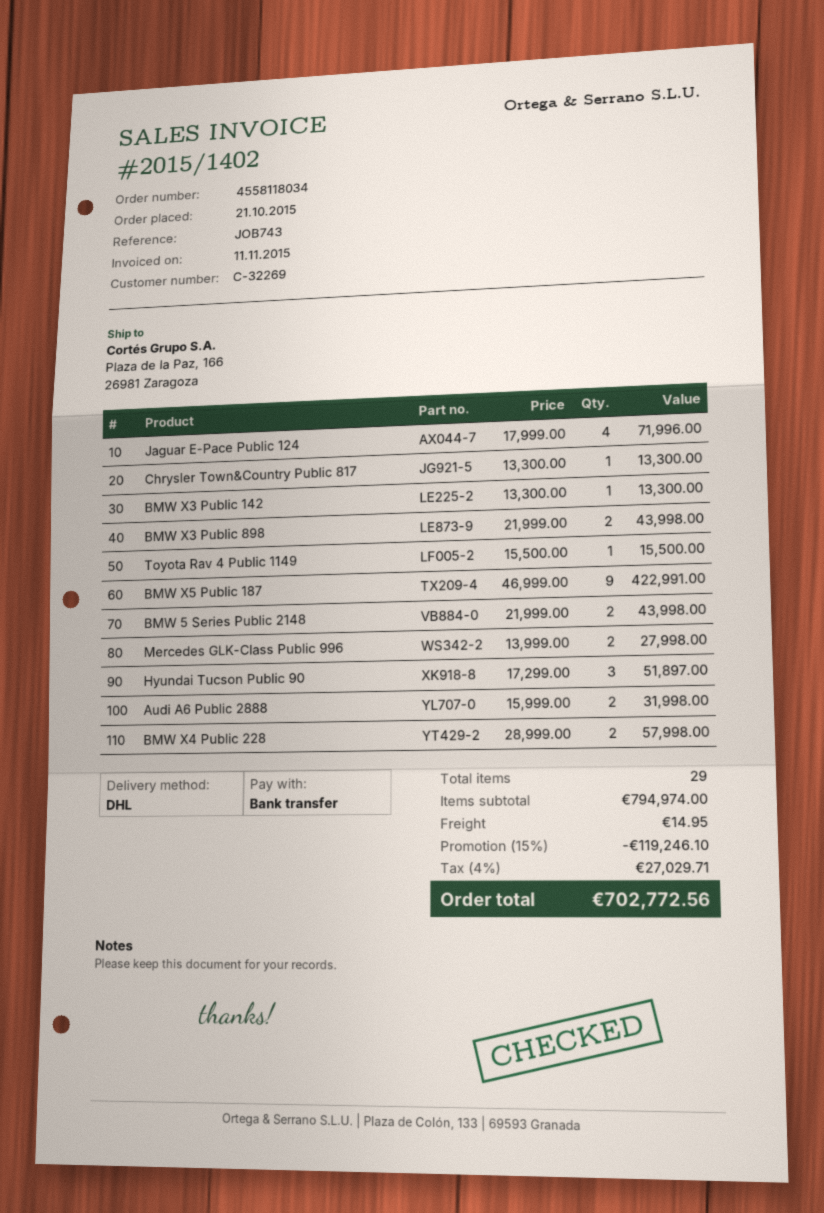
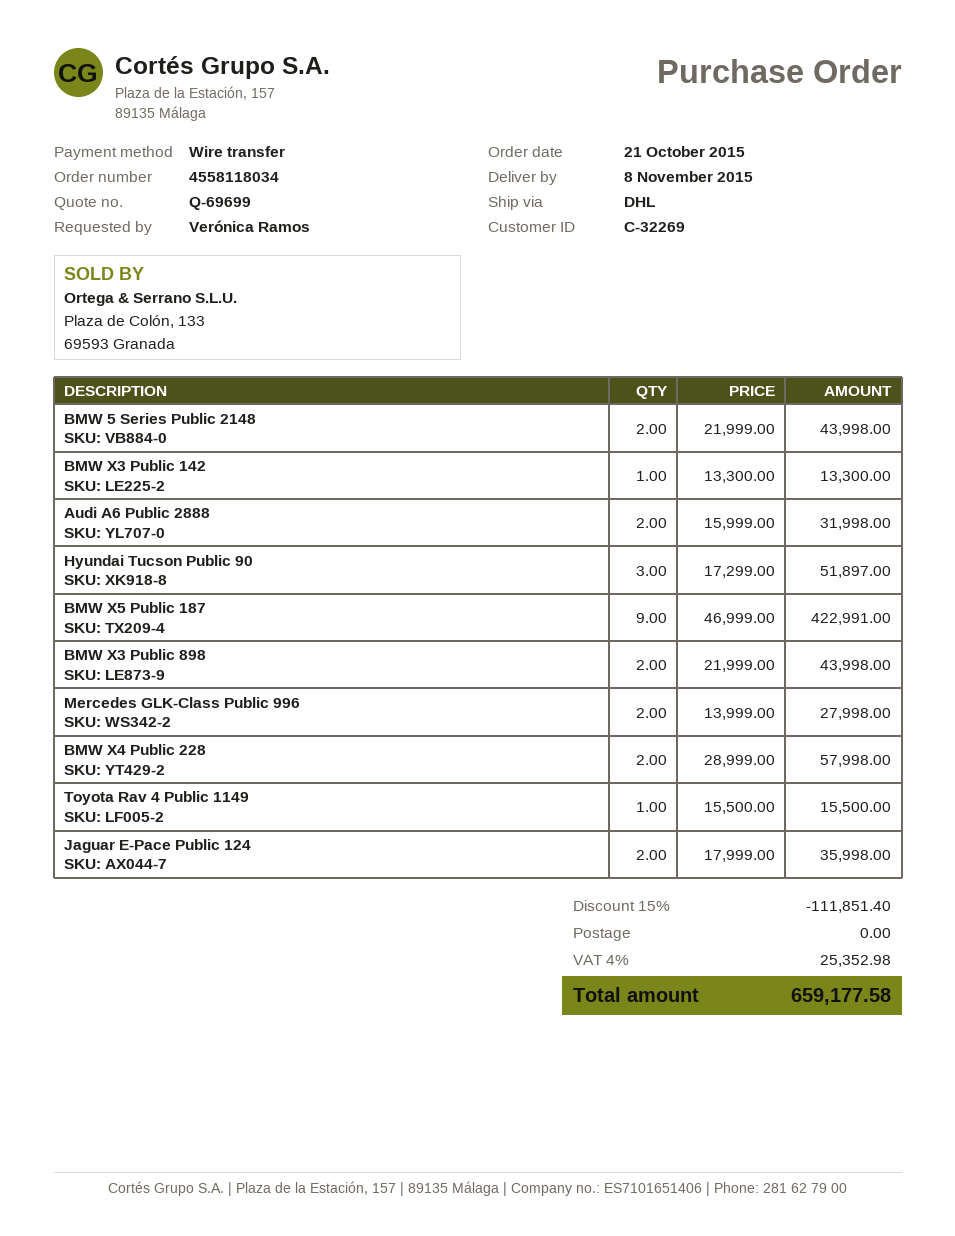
Jaguar E-Pace Public 124: 4 x 17999.00 = 71996.00 -> 2 x 17999.00 = 35998.00
Chrysler Town&Country Public 817: 1 x 13300.00 = 13300.00 -> none
discount: 15% = 119246.10 -> 15% = 111851.40
shipping: 14.95 -> 0.00
tax: 4% = 27029.71 -> 4% = 25352.98
total: 702772.56 -> 659177.58

